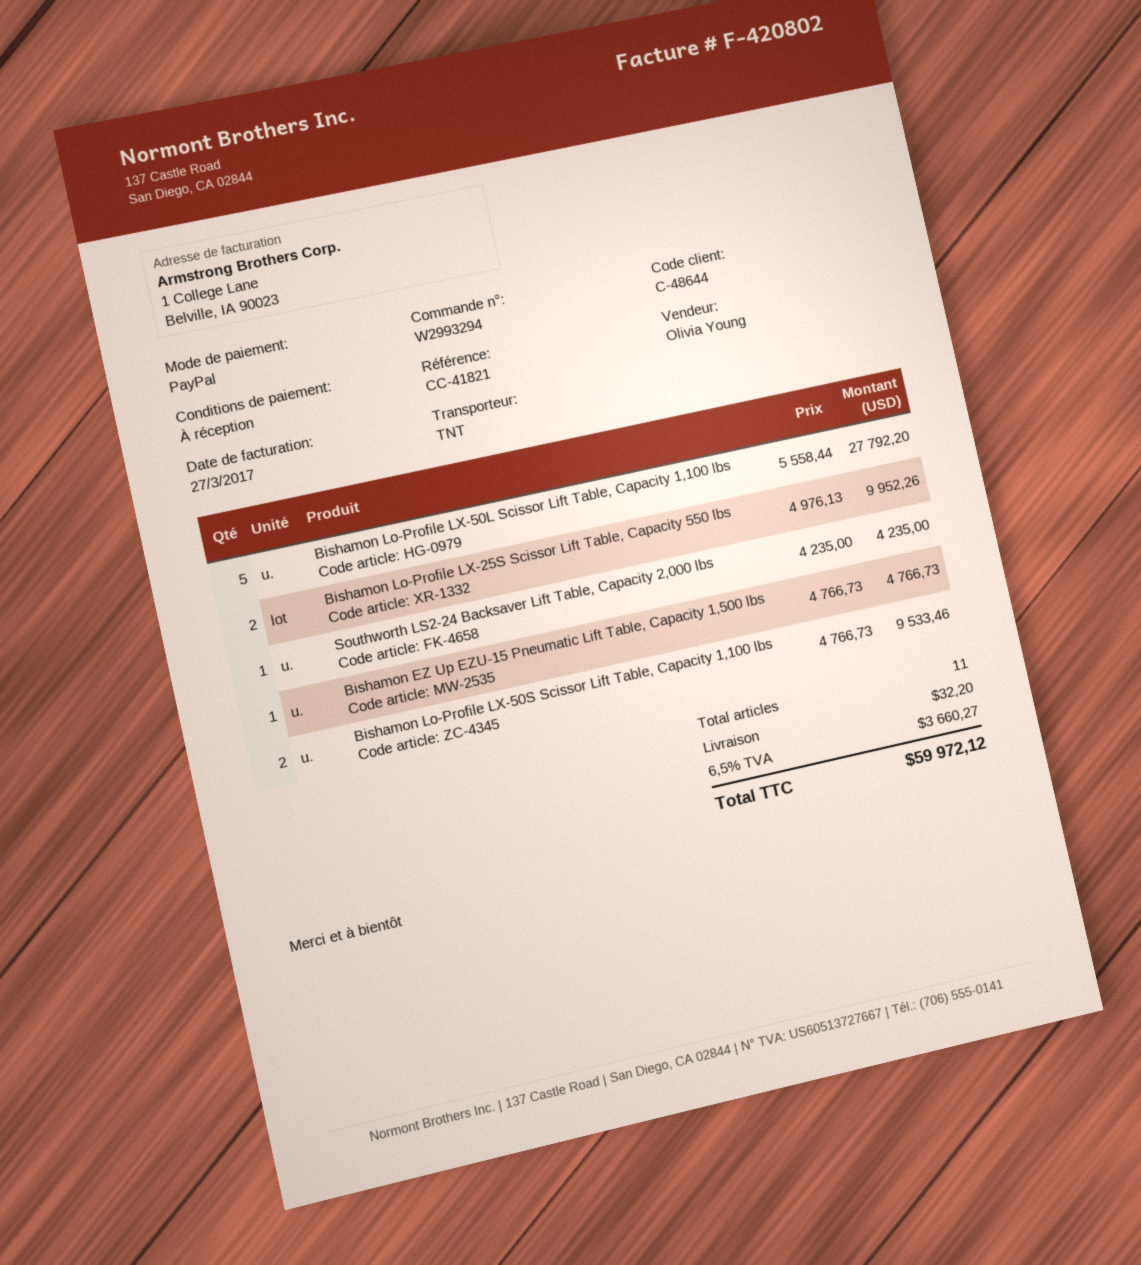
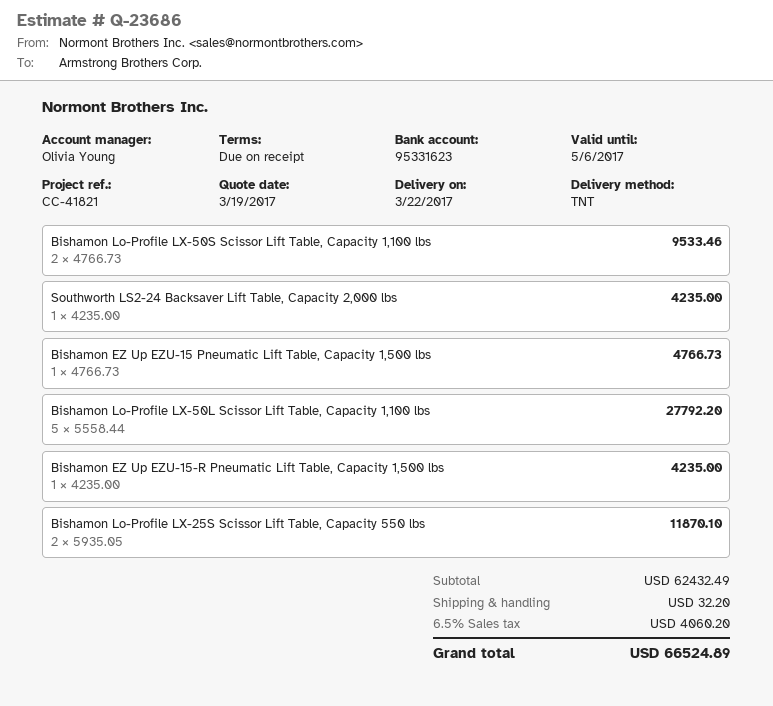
Bishamon Lo-Profile LX-25S Scissor Lift Table, Capacity 550 lbs: 2 x 4976.13 = 9952.26 -> 2 x 5935.05 = 11870.10
Bishamon EZ Up EZU-15-R Pneumatic Lift Table, Capacity 1,500 lbs: none -> 1 x 4235.00 = 4235.00
tax: 6.5% = 3660.27 -> 6.5% = 4060.20
total: 59972.12 -> 66524.89

